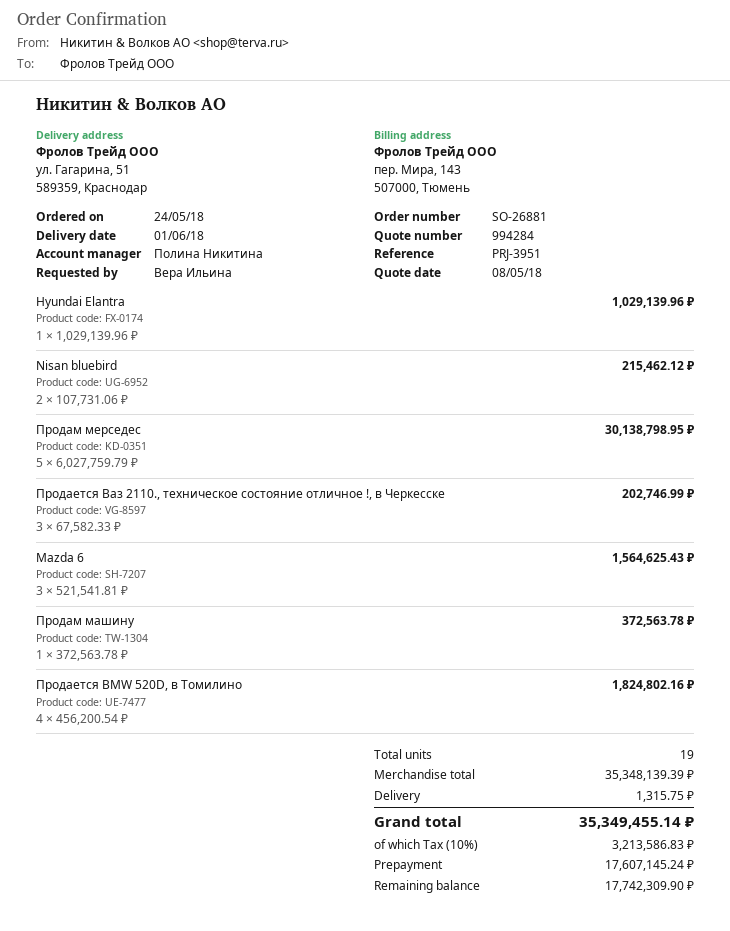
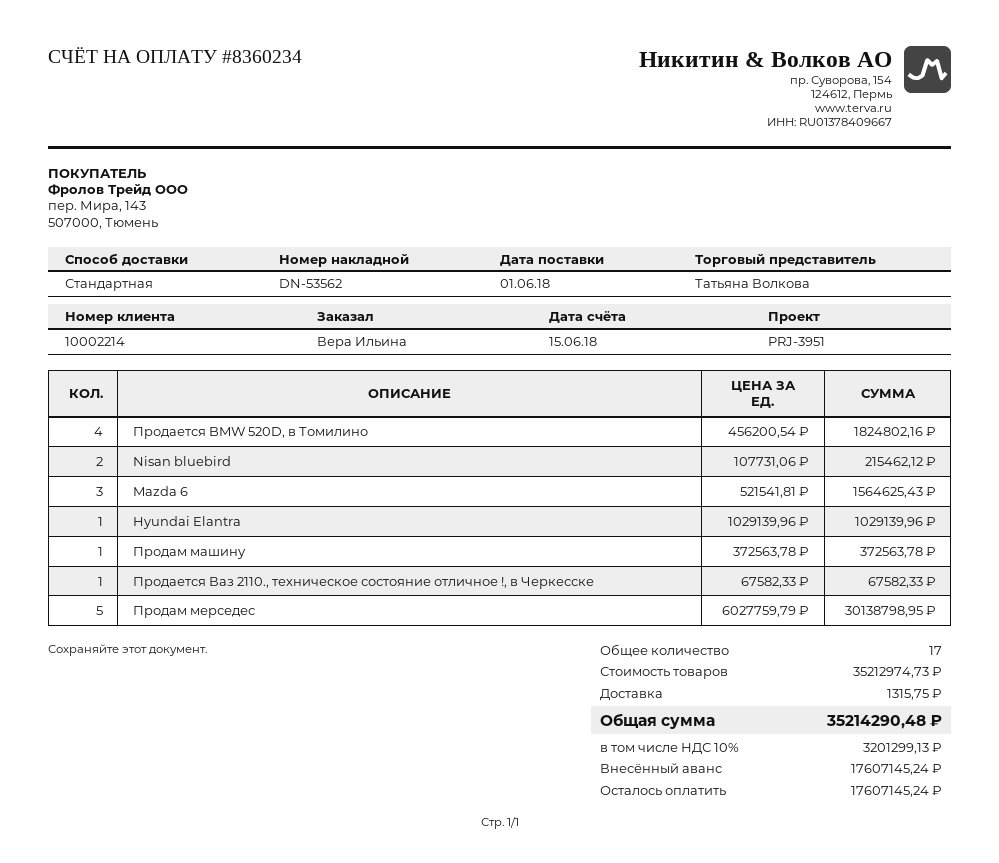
sales rep: Полина Никитина -> Татьяна Волкова
Продается Ваз 2110., техническое состояние отличное !, в Черкесске: 3 x 67582.33 = 202746.99 -> 1 x 67582.33 = 67582.33
total quantity: 19 -> 17
subtotal: 35348139.39 -> 35212974.73
tax: 10% = 3213586.83 -> 10% = 3201299.13
total: 35349455.14 -> 35214290.48
balance: 17742309.90 -> 17607145.24

